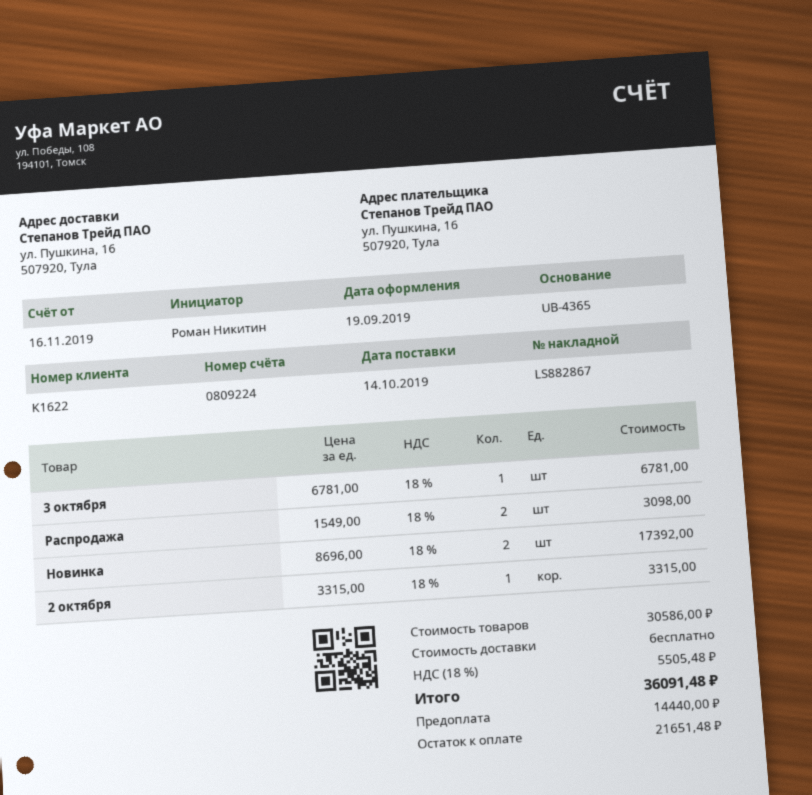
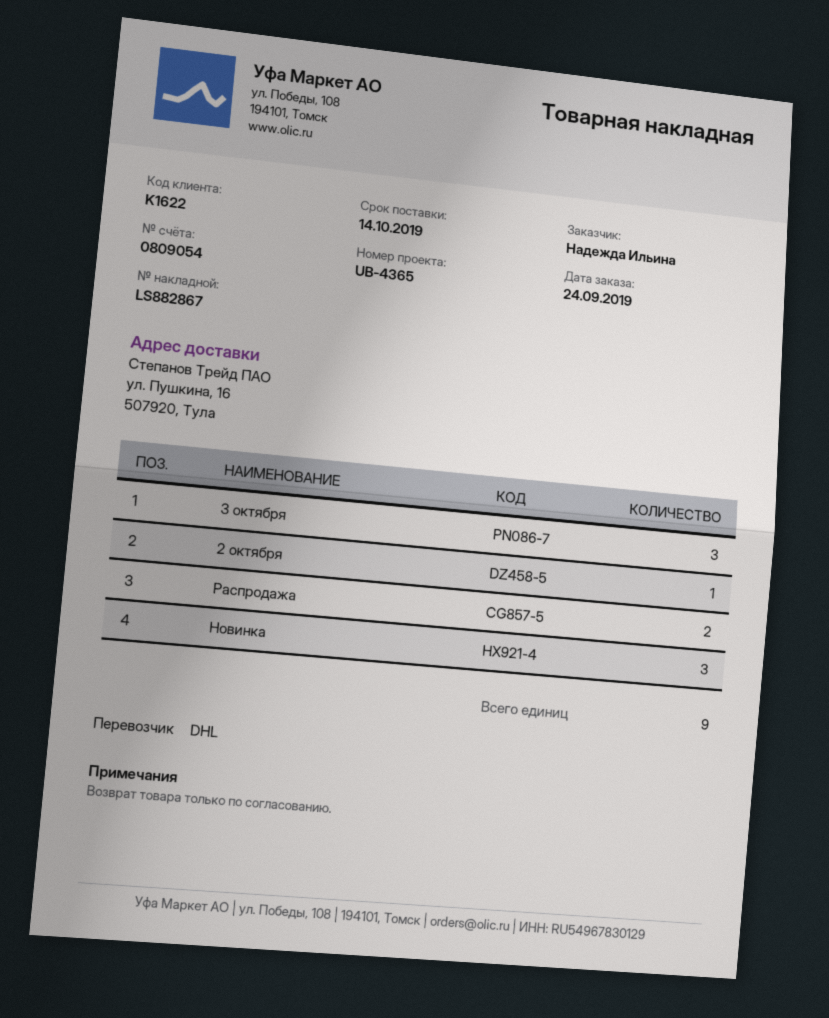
order date: 2019-09-19 -> 2019-09-24
invoice number: 0809224 -> 0809054
ordered by: Роман Никитин -> Надежда Ильина
3 октября: 1 -> 3
Новинка: 2 -> 3

